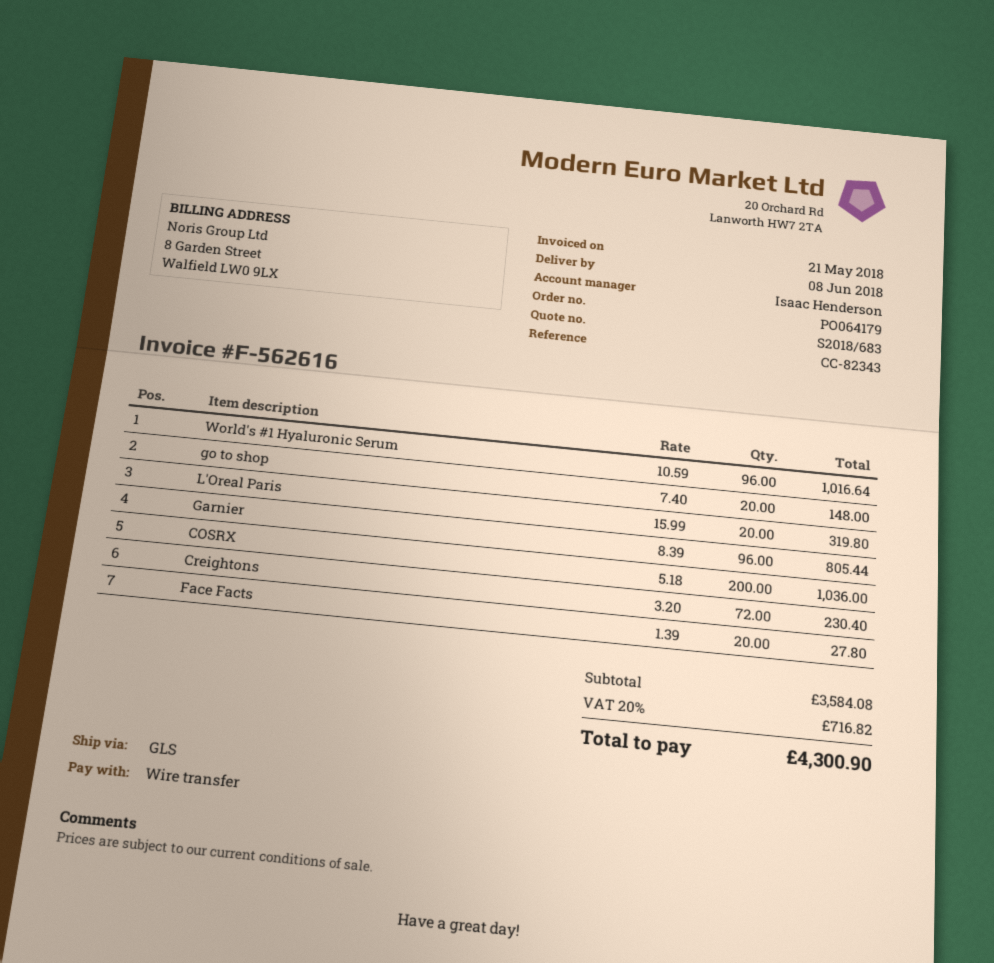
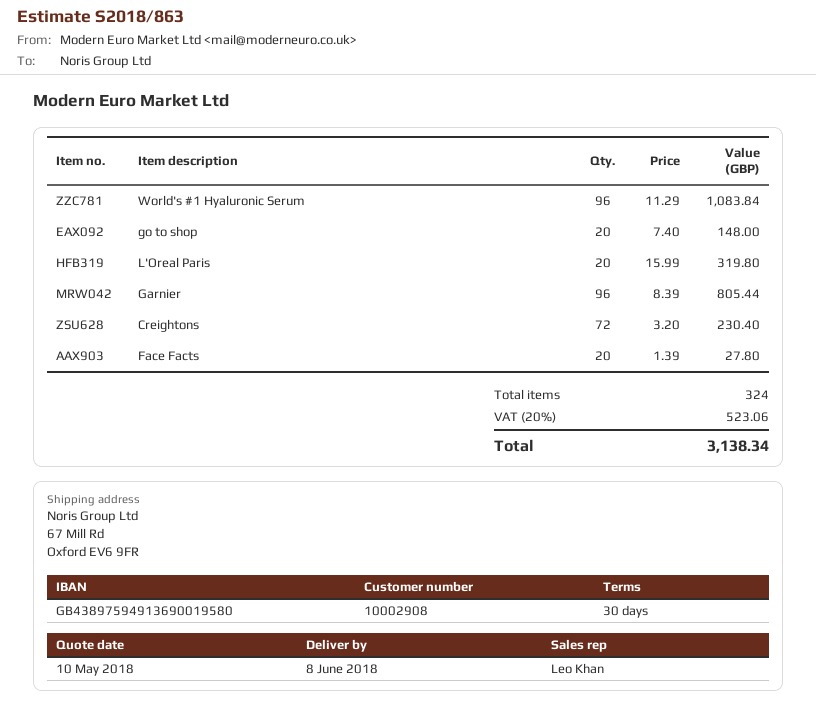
quote number: S2018/683 -> S2018/863
sales rep: Isaac Henderson -> Leo Khan
World's #1 Hyaluronic Serum: 96 x 10.59 = 1016.64 -> 96 x 11.29 = 1083.84
COSRX: 200 x 5.18 = 1036.00 -> none
tax: 20% = 716.82 -> 20% = 523.06
total: 4300.90 -> 3138.34

